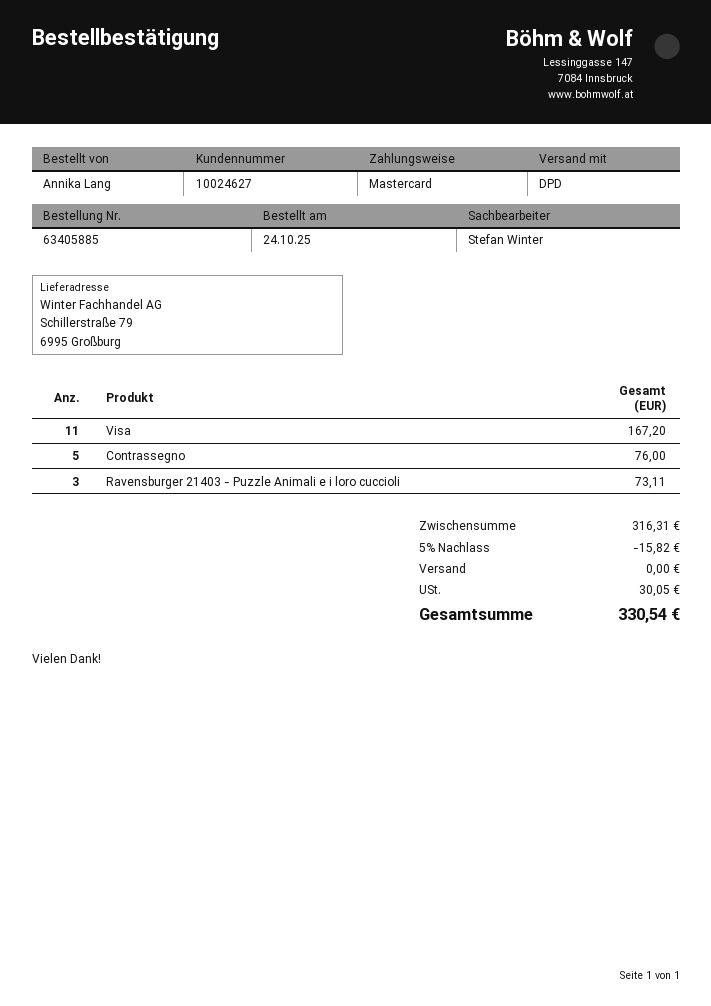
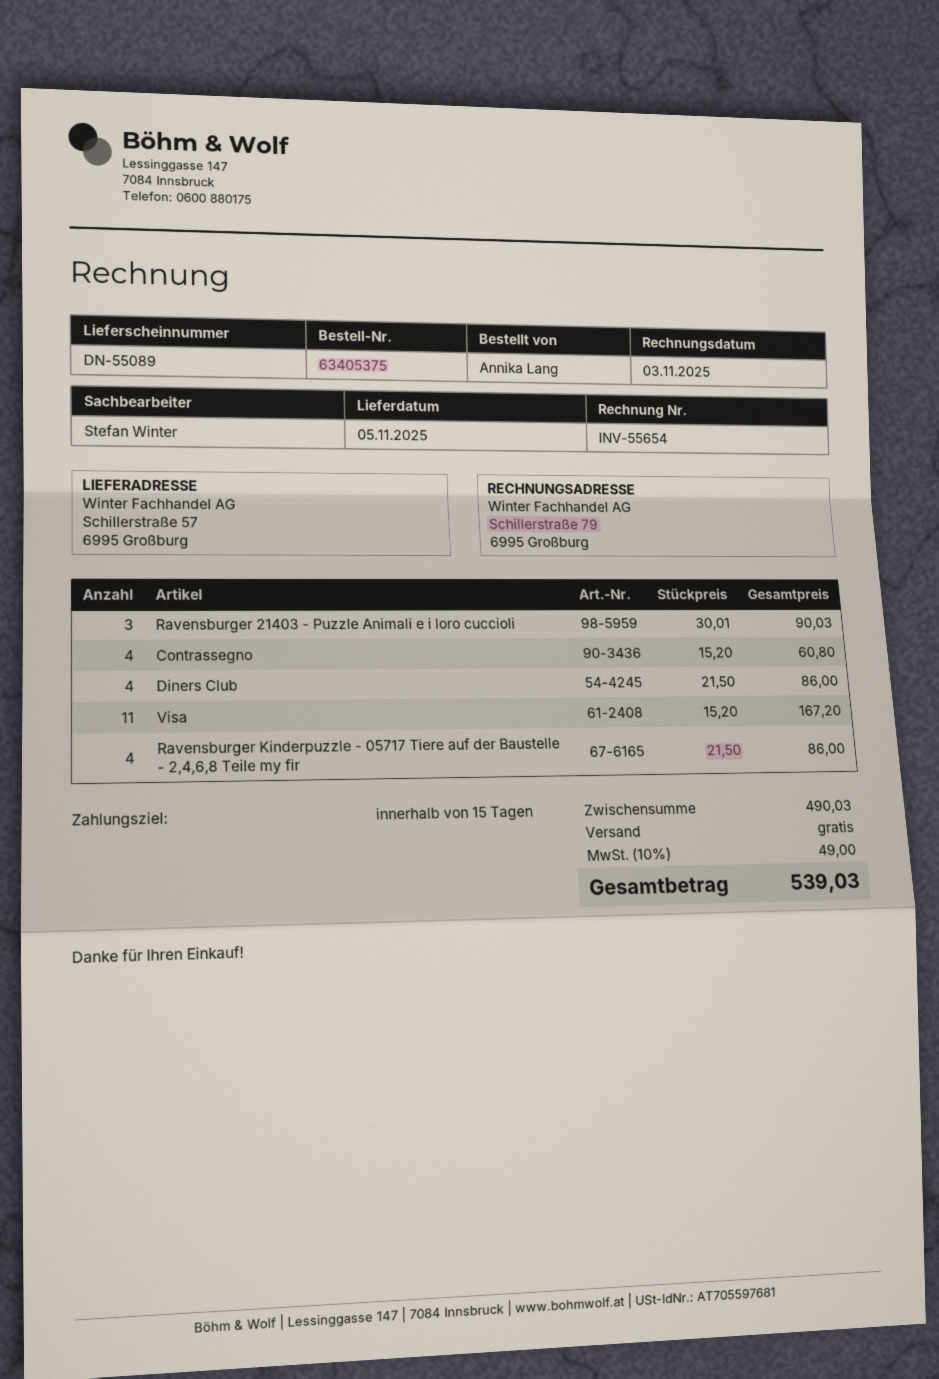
order number: 63405885 -> 63405375
ship to: Schillerstraße 79, 6995 Großburg -> Schillerstraße 57, 6995 Großburg
Contrassegno: 5 for 76.00 -> 4 for 60.80
Ravensburger 21403 - Puzzle Animali e i loro cuccioli: 3 for 73.11 -> 3 for 90.03
Diners Club: none -> 4 for 86.00
Ravensburger Kinderpuzzle - 05717 Tiere auf der Baustelle - 2,4,6,8 Teile my fir: none -> 4 for 86.00
subtotal: 316.31 -> 490.03
discount: 5% = 15.82 -> none
tax: 30.05 -> 49.00
total: 330.54 -> 539.03

